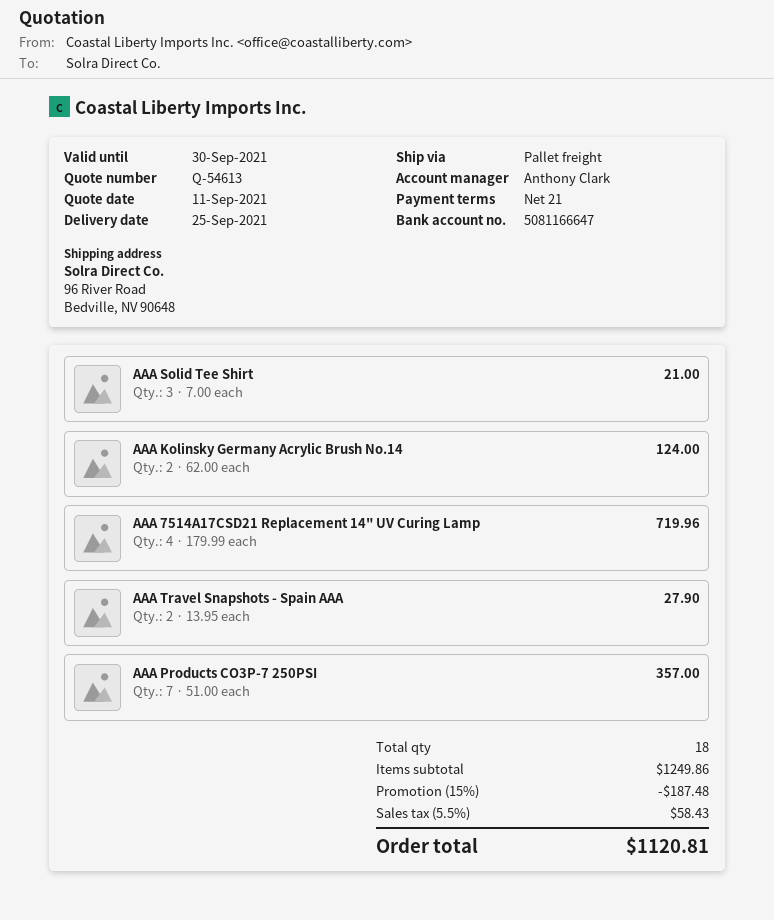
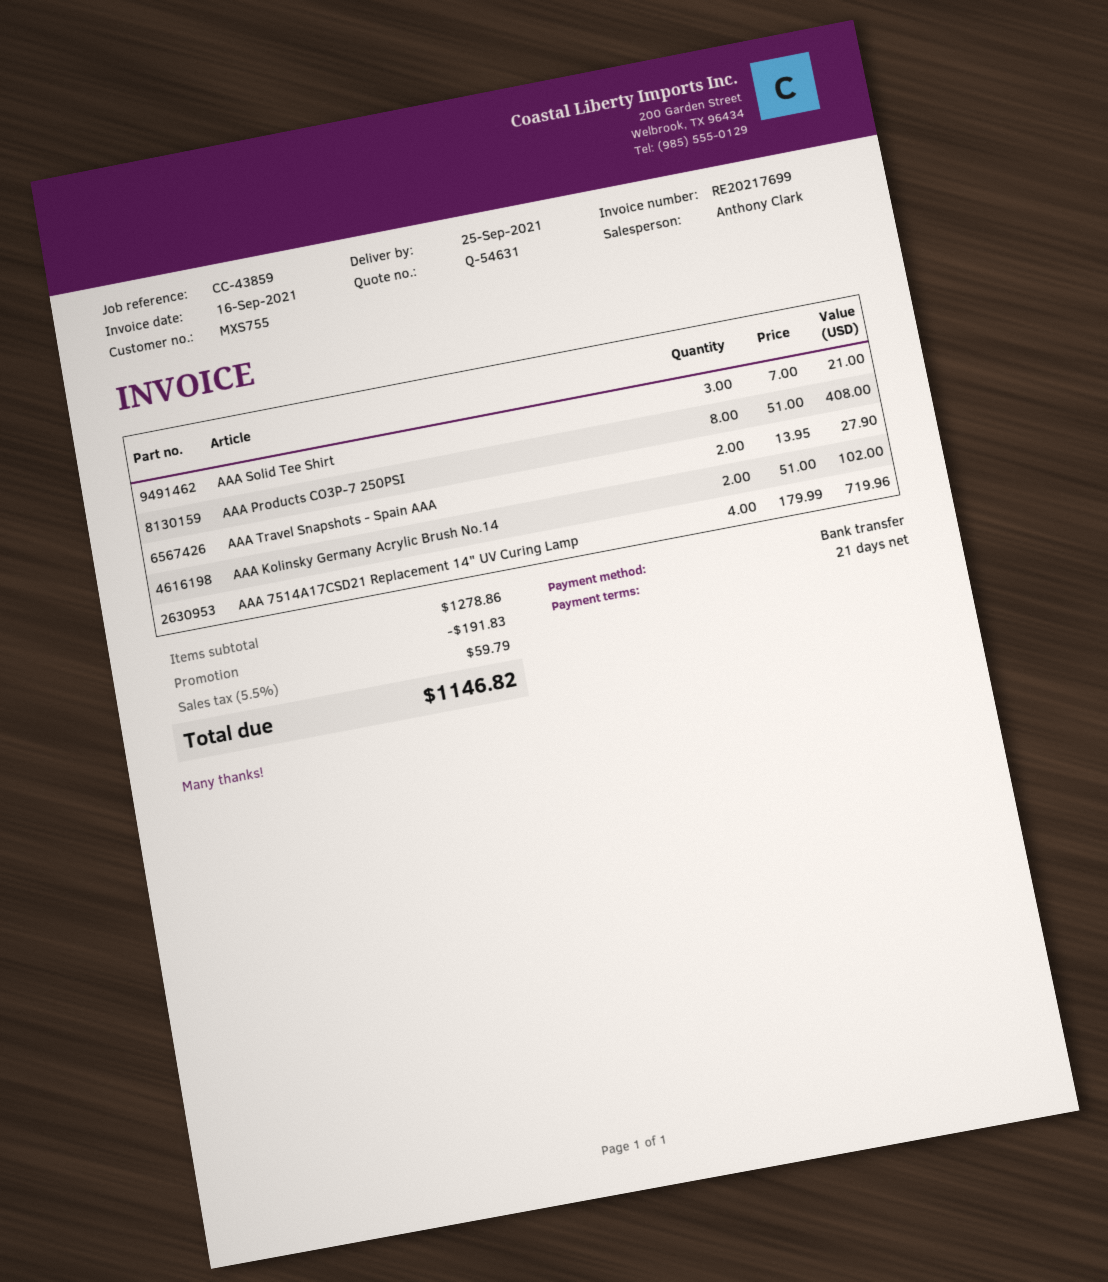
quote number: Q-54613 -> Q-54631
AAA Kolinsky Germany Acrylic Brush No.14: 2 x 62.00 = 124.00 -> 2 x 51.00 = 102.00
AAA Products CO3P-7 250PSI: 7 x 51.00 = 357.00 -> 8 x 51.00 = 408.00
subtotal: 1249.86 -> 1278.86
discount: 187.48 -> 191.83
tax: 5.5% = 58.43 -> 5.5% = 59.79
total: 1120.81 -> 1146.82

